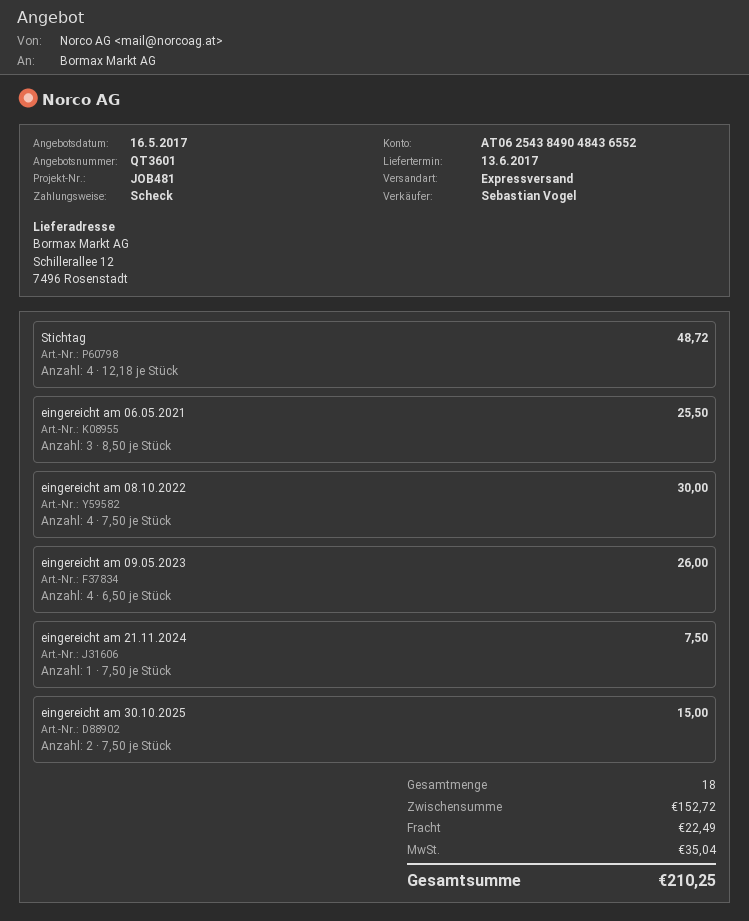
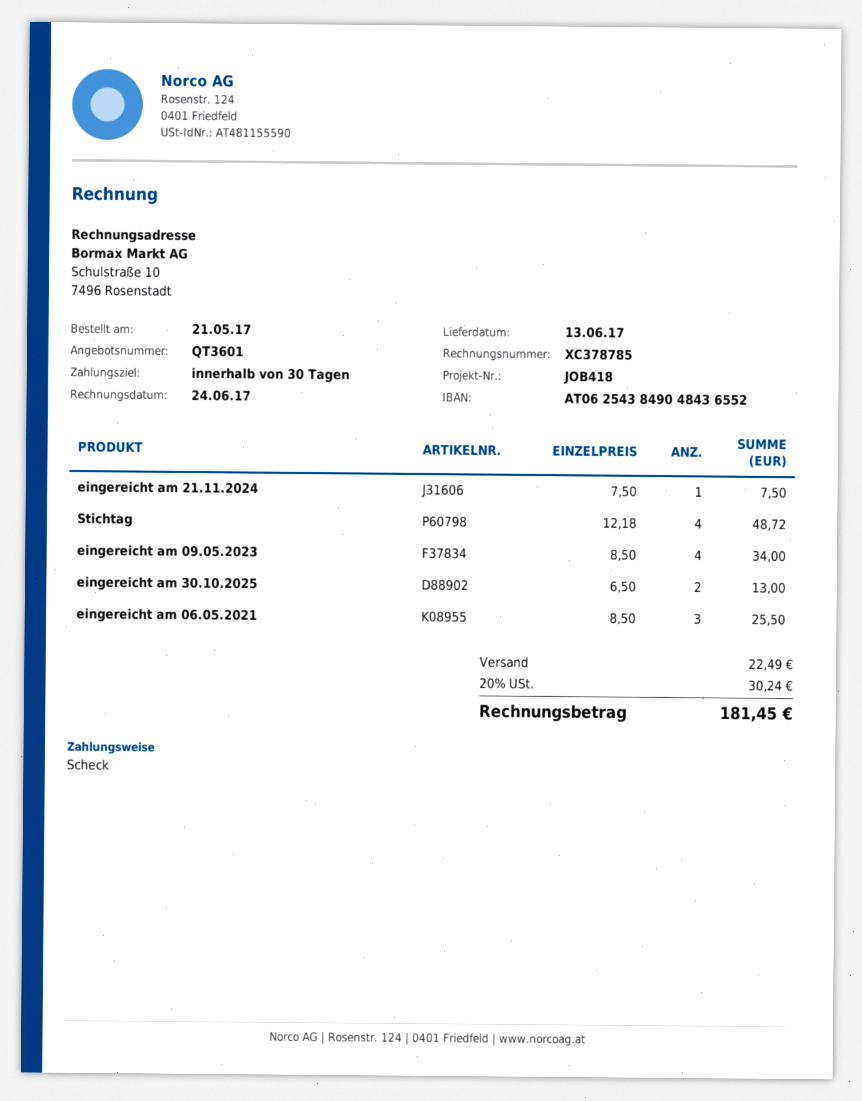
reference: JOB481 -> JOB418
eingereicht am 08.10.2022: 4 x 7.50 = 30.00 -> none
eingereicht am 09.05.2023: 4 x 6.50 = 26.00 -> 4 x 8.50 = 34.00
eingereicht am 30.10.2025: 2 x 7.50 = 15.00 -> 2 x 6.50 = 13.00
tax: 35.04 -> 30.24
total: 210.25 -> 181.45

